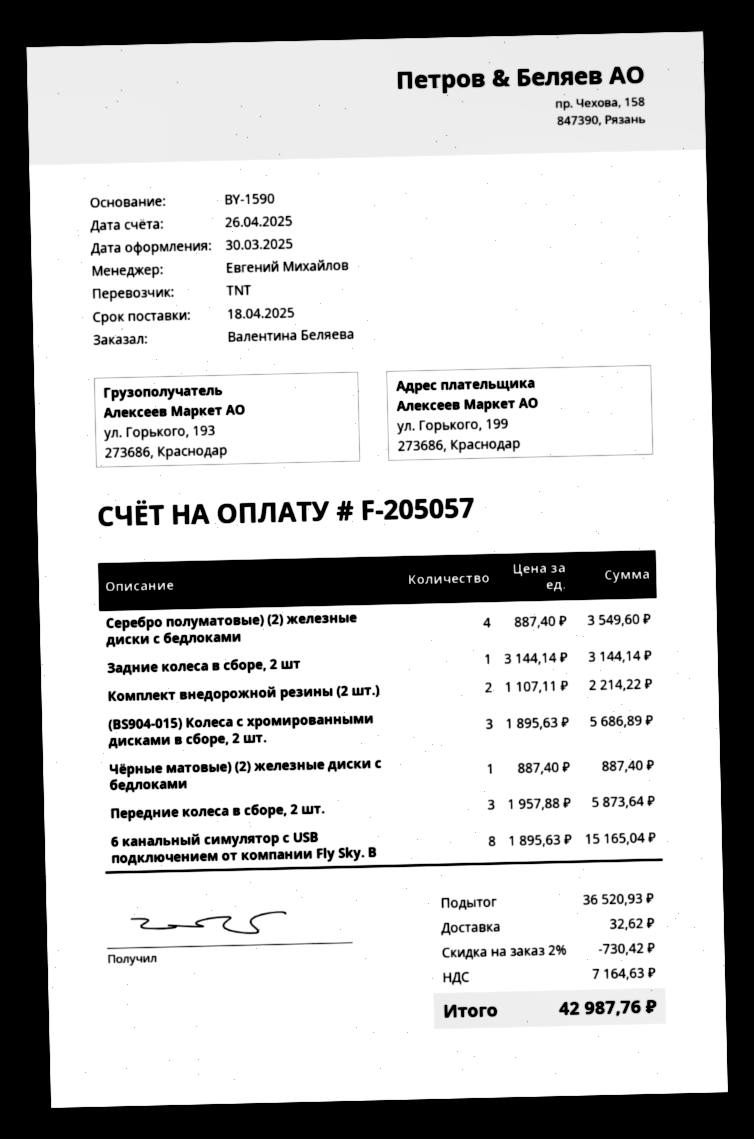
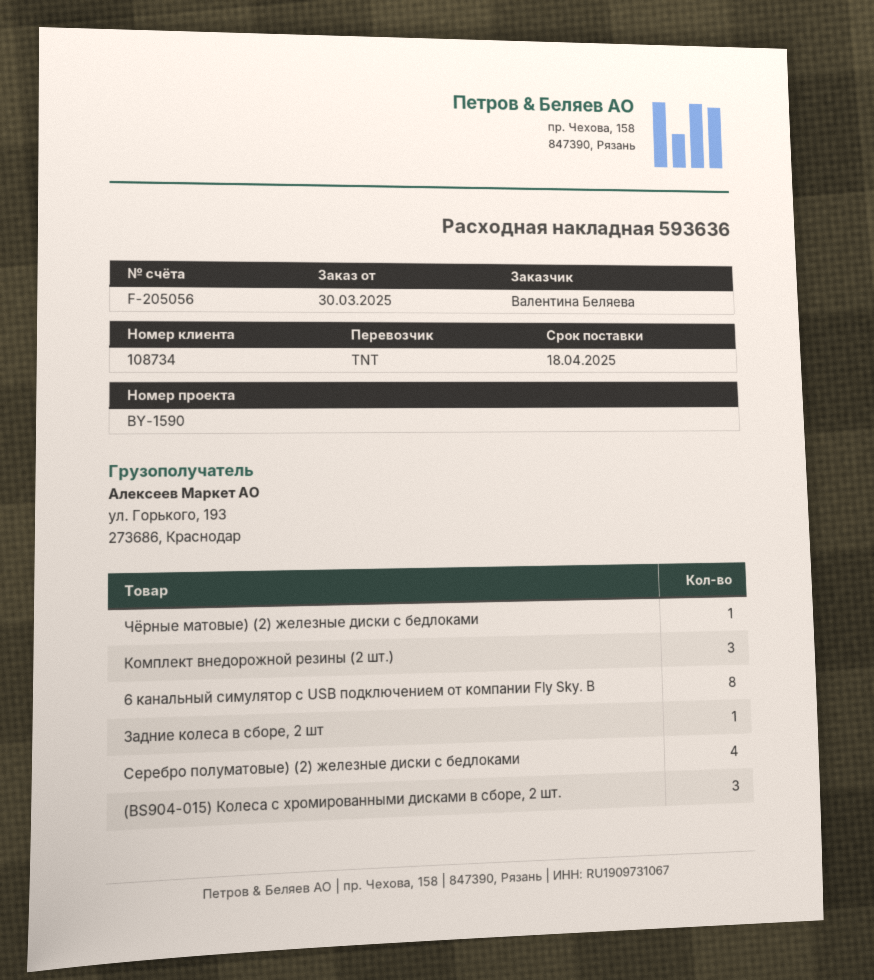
invoice number: F-205057 -> F-205056
Комплект внедорожной резины (2 шт.): 2 -> 3
Передние колеса в сборе, 2 шт.: 3 -> none

